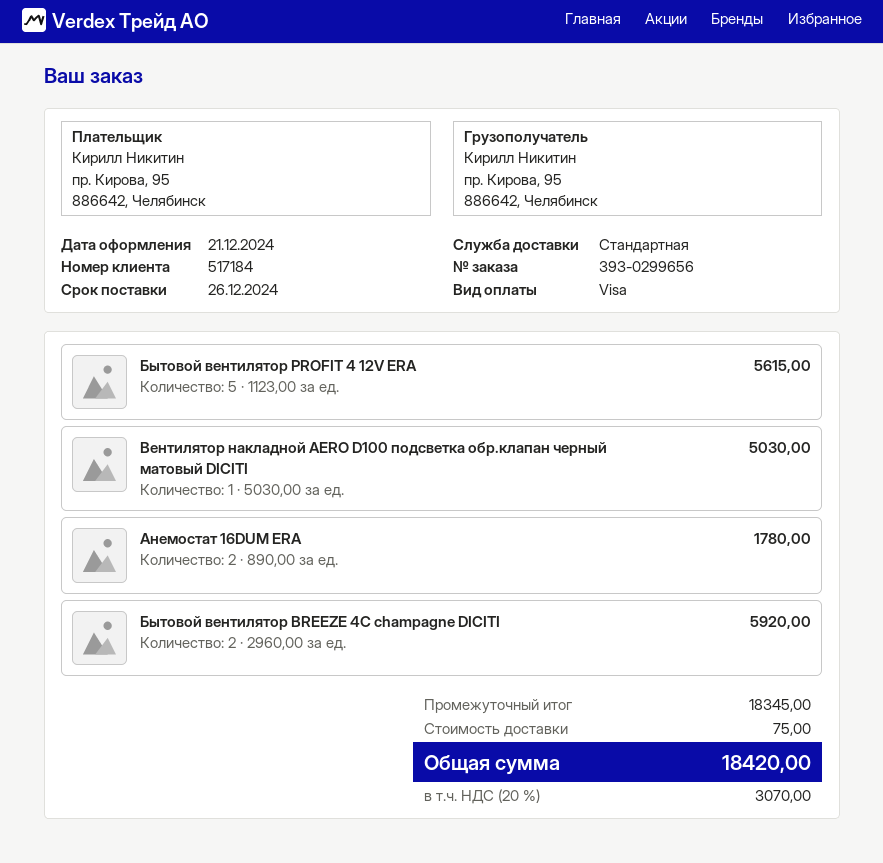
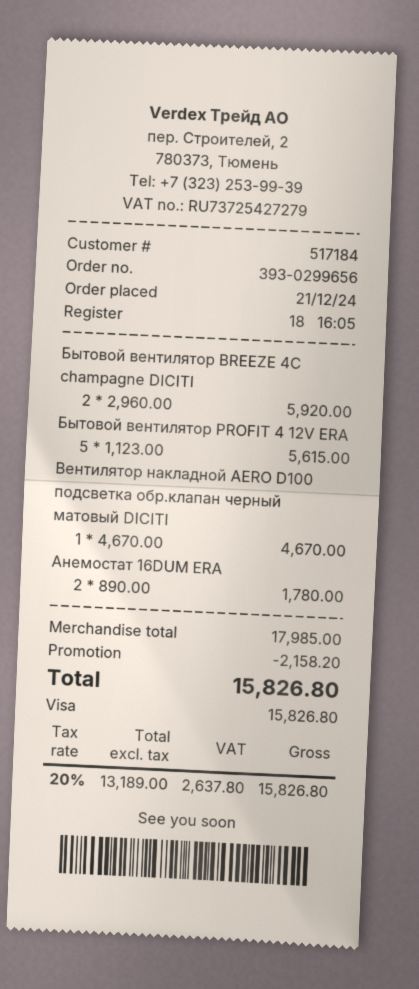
Вентилятор накладной AERO D100 подсветка обр.клапан черный матовый DICITI: 1 x 5030.00 = 5030.00 -> 1 x 4670.00 = 4670.00
subtotal: 18345.00 -> 17985.00
discount: none -> 2158.20
shipping: 75.00 -> none
tax: 20% = 3070.00 -> 20% = 2637.80
total: 18420.00 -> 15826.80

